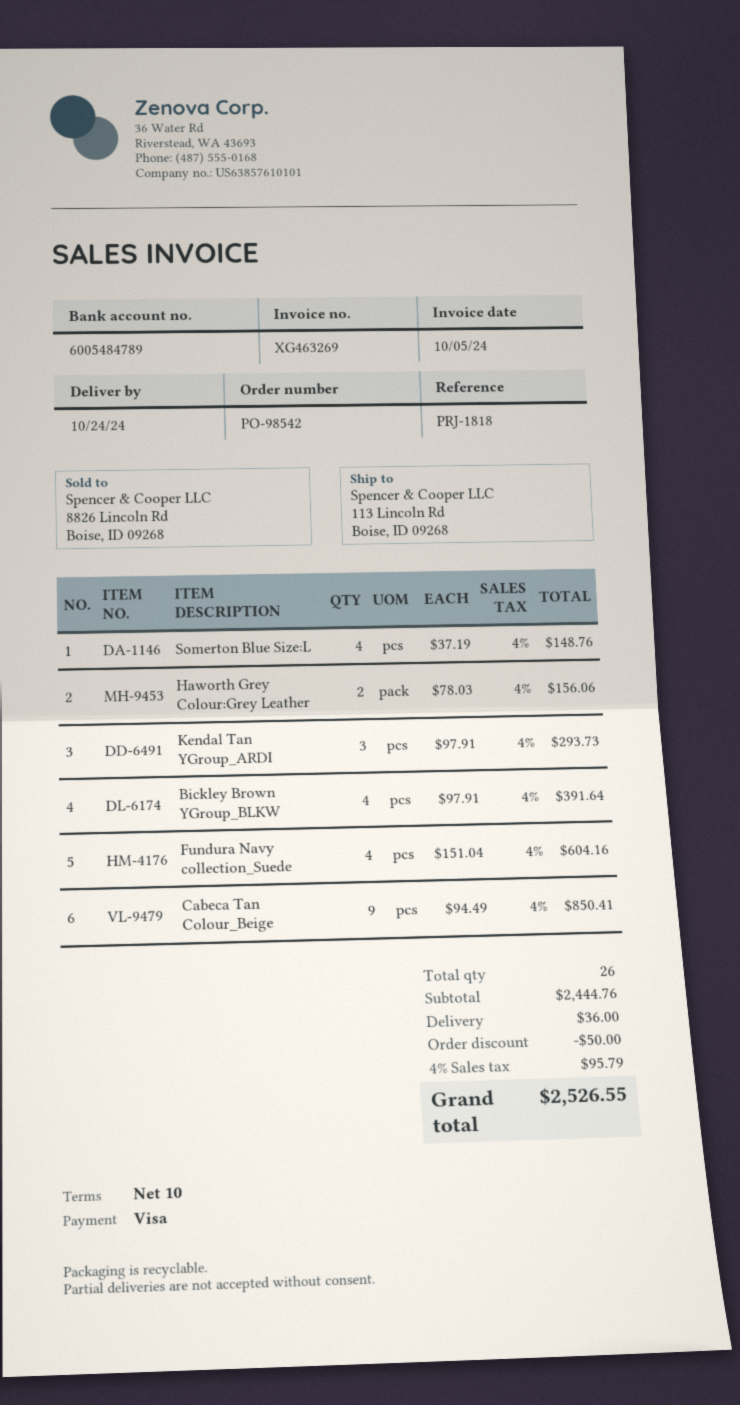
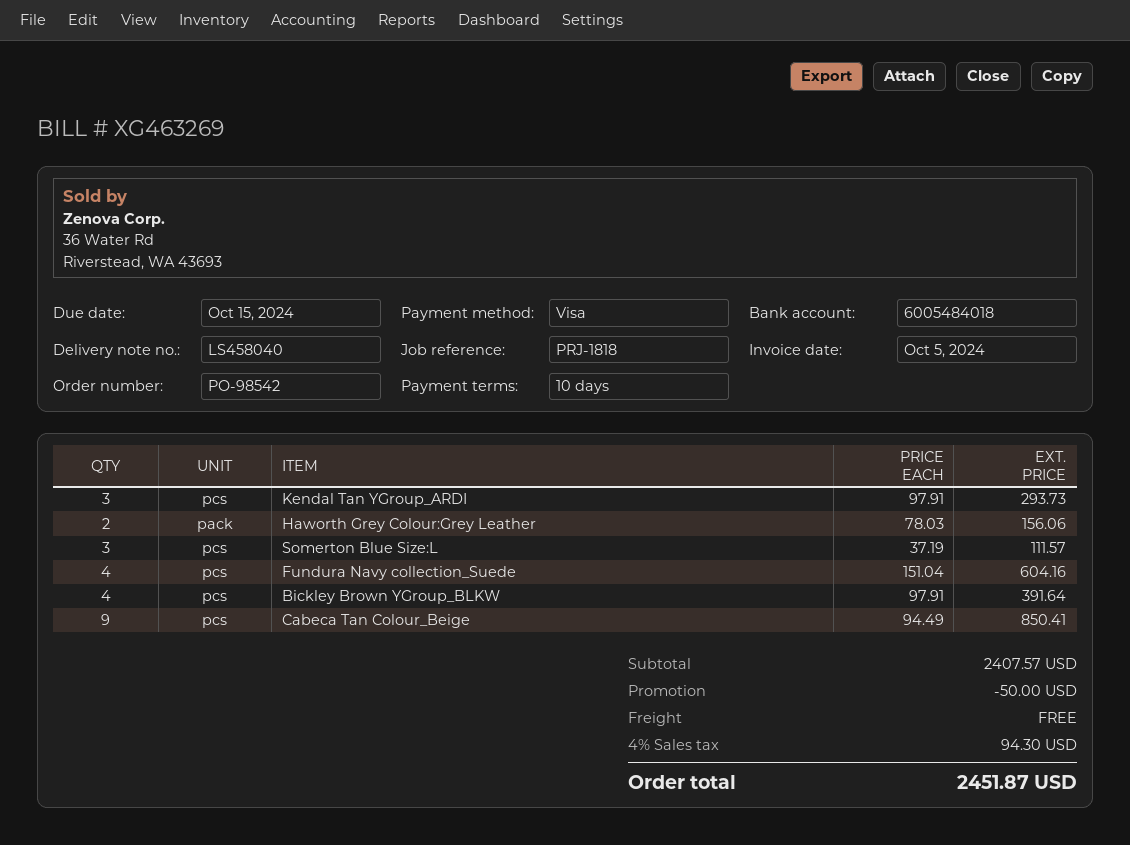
bank account: 6005484789 -> 6005484018
Somerton Blue Size:L: 4 x 37.19 = 148.76 -> 3 x 37.19 = 111.57
subtotal: 2444.76 -> 2407.57
shipping: 36.00 -> 0.00
tax: 4% = 95.79 -> 4% = 94.30
total: 2526.55 -> 2451.87

